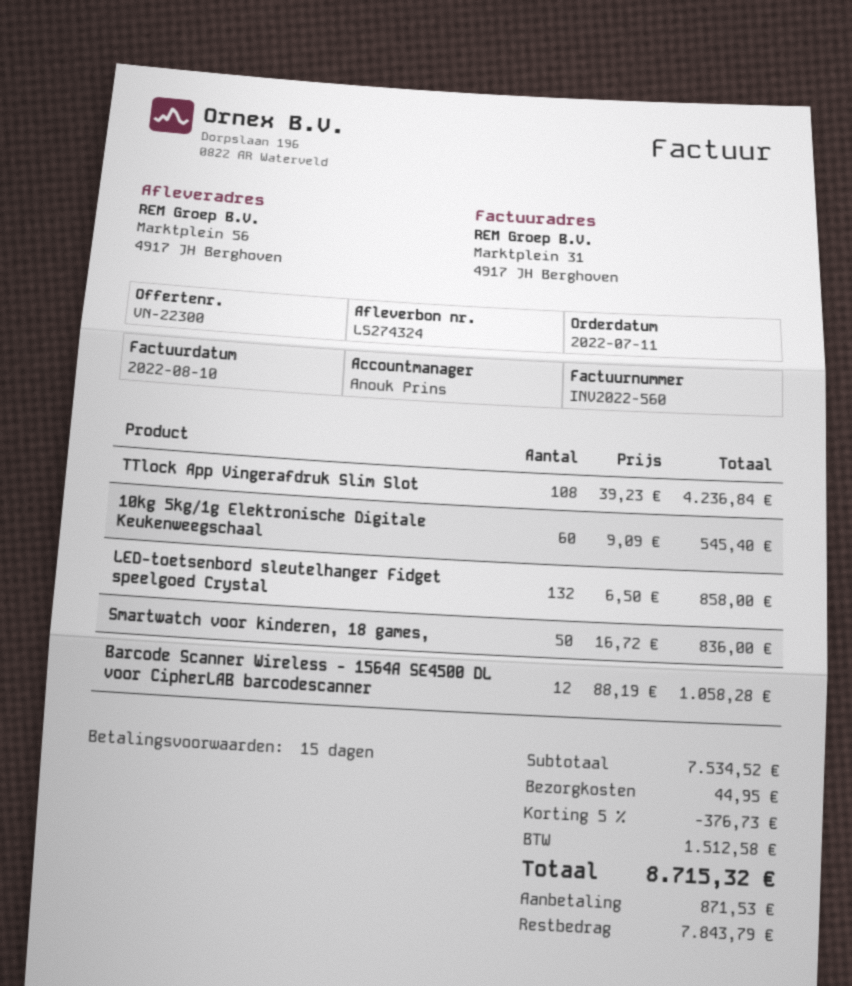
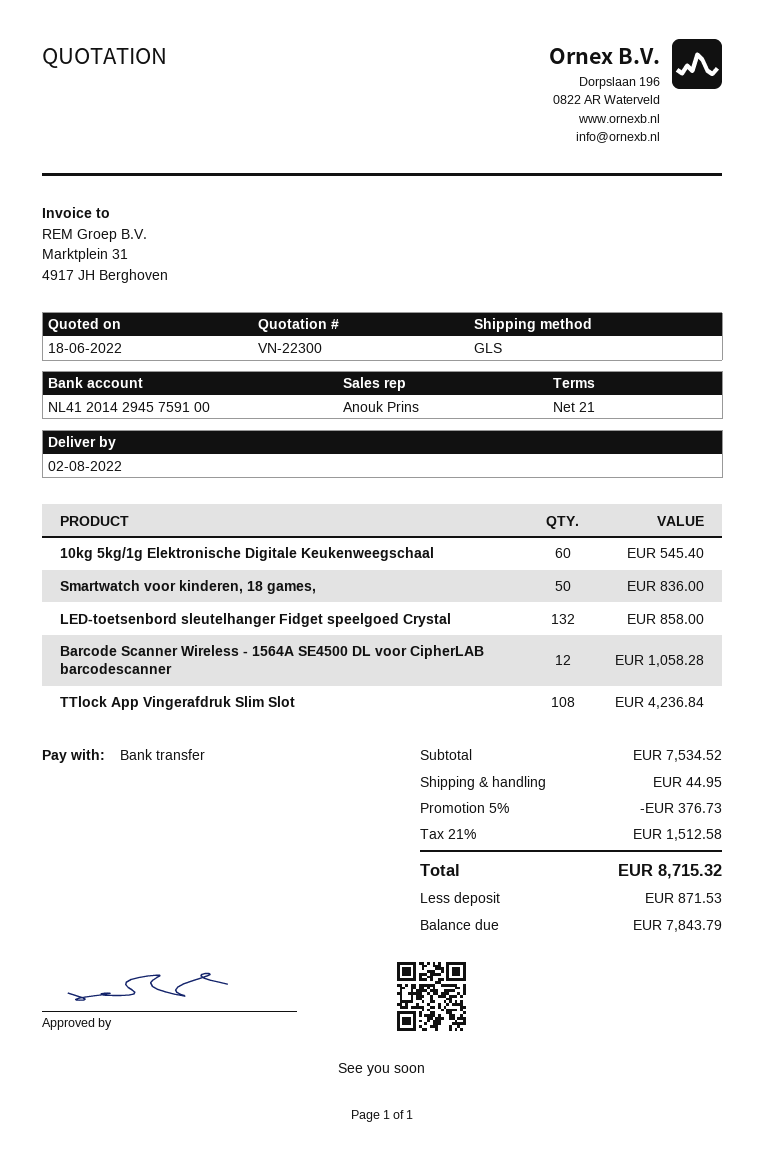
payment terms: 15 days -> 21 days

